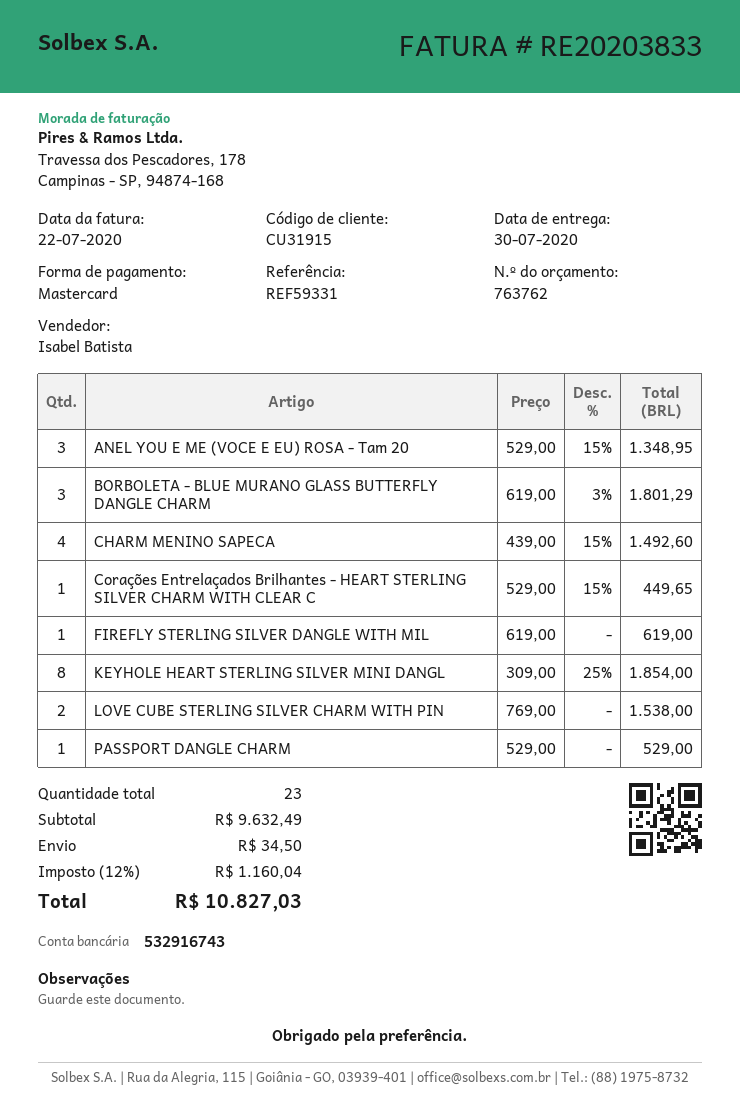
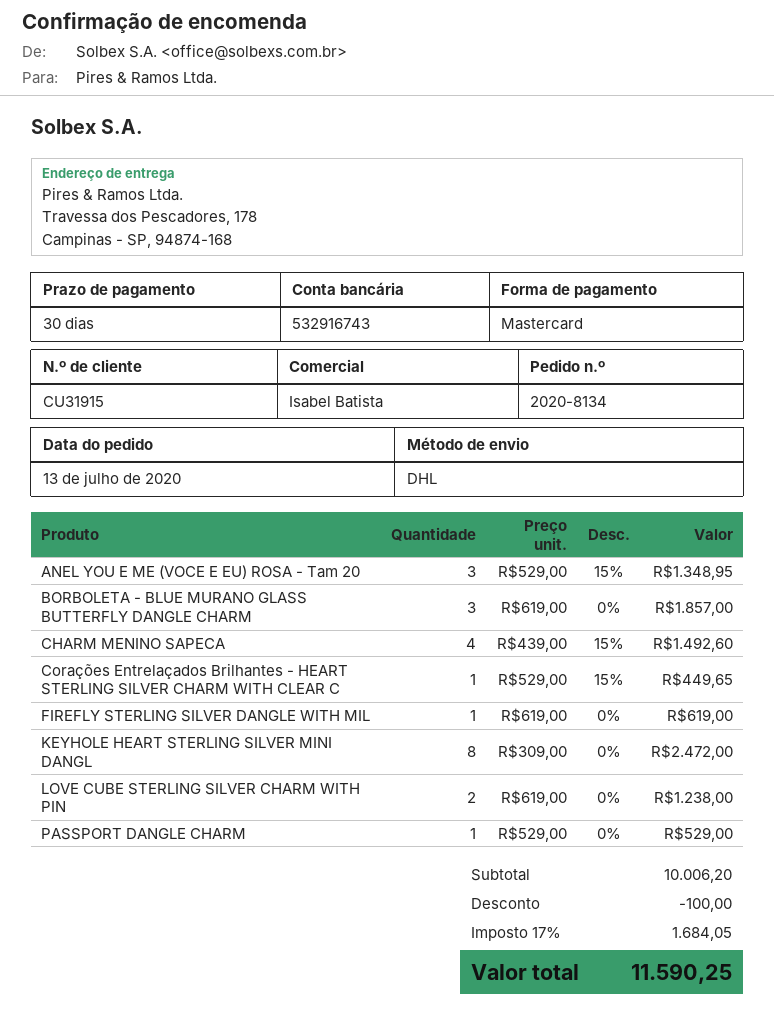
BORBOLETA - BLUE MURANO GLASS BUTTERFLY DANGLE CHARM: 3 x 619.00 - 3% = 1801.29 -> 3 x 619.00 = 1857.00
KEYHOLE HEART STERLING SILVER MINI DANGL: 8 x 309.00 - 25% = 1854.00 -> 8 x 309.00 = 2472.00
LOVE CUBE STERLING SILVER CHARM WITH PIN: 2 x 769.00 = 1538.00 -> 2 x 619.00 = 1238.00
subtotal: 9632.49 -> 10006.20
discount: none -> 100.00
shipping: 34.50 -> none
tax: 12% = 1160.04 -> 17% = 1684.05
total: 10827.03 -> 11590.25

